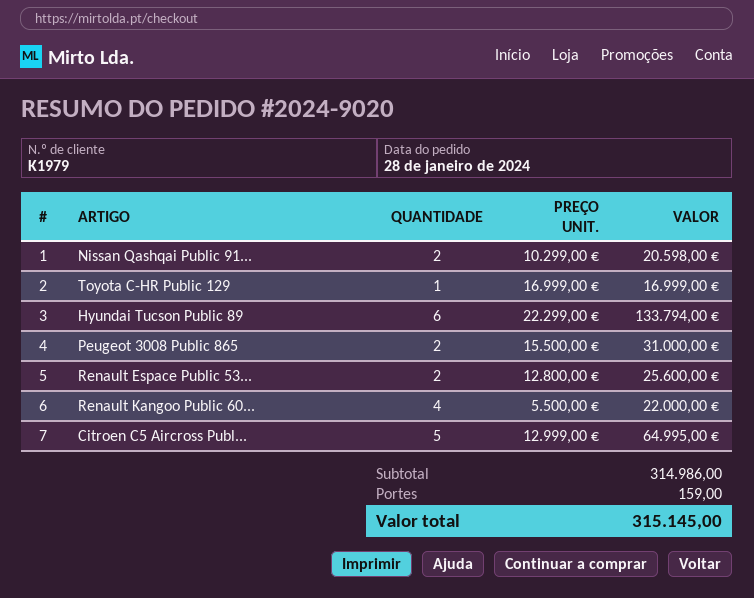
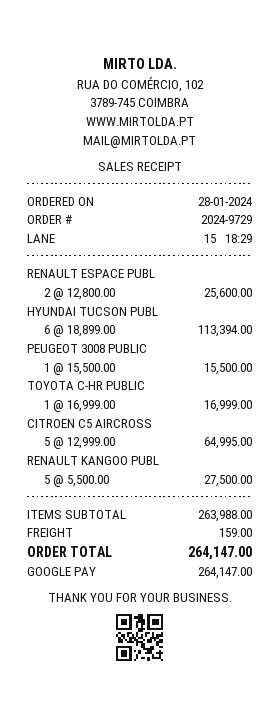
order number: 2024-9020 -> 2024-9729
Nissan Qashqai Public 91...: 2 x 10299.00 = 20598.00 -> none
Hyundai Tucson Public 89: 6 x 22299.00 = 133794.00 -> 6 x 18899.00 = 113394.00
Peugeot 3008 Public 865: 2 x 15500.00 = 31000.00 -> 1 x 15500.00 = 15500.00
Renault Kangoo Public 60...: 4 x 5500.00 = 22000.00 -> 5 x 5500.00 = 27500.00
subtotal: 314986.00 -> 263988.00
total: 315145.00 -> 264147.00

